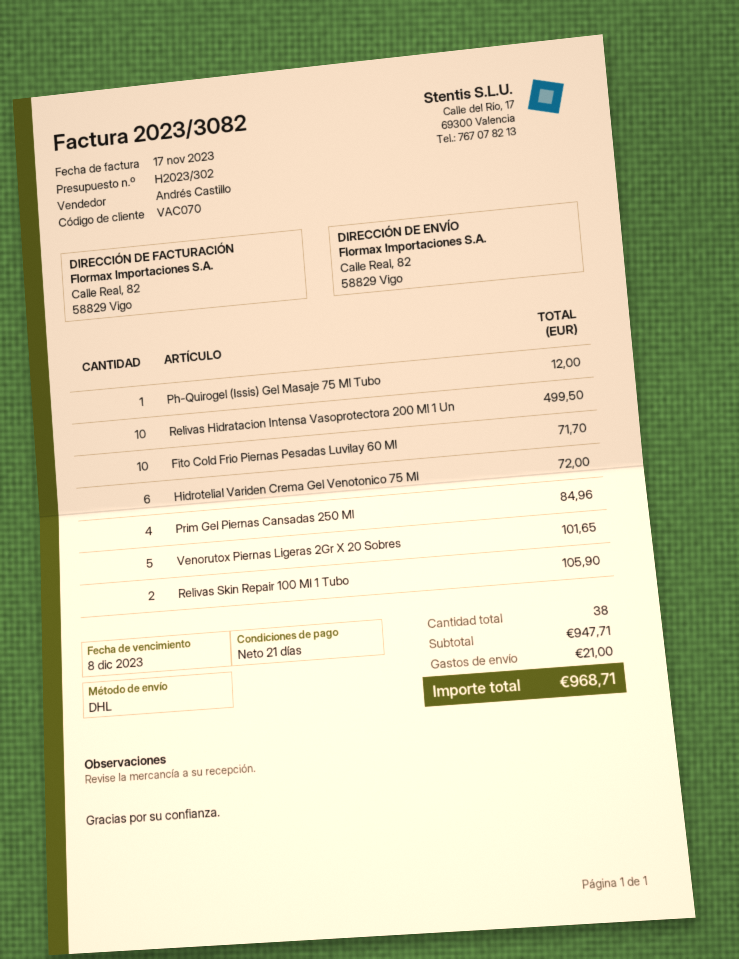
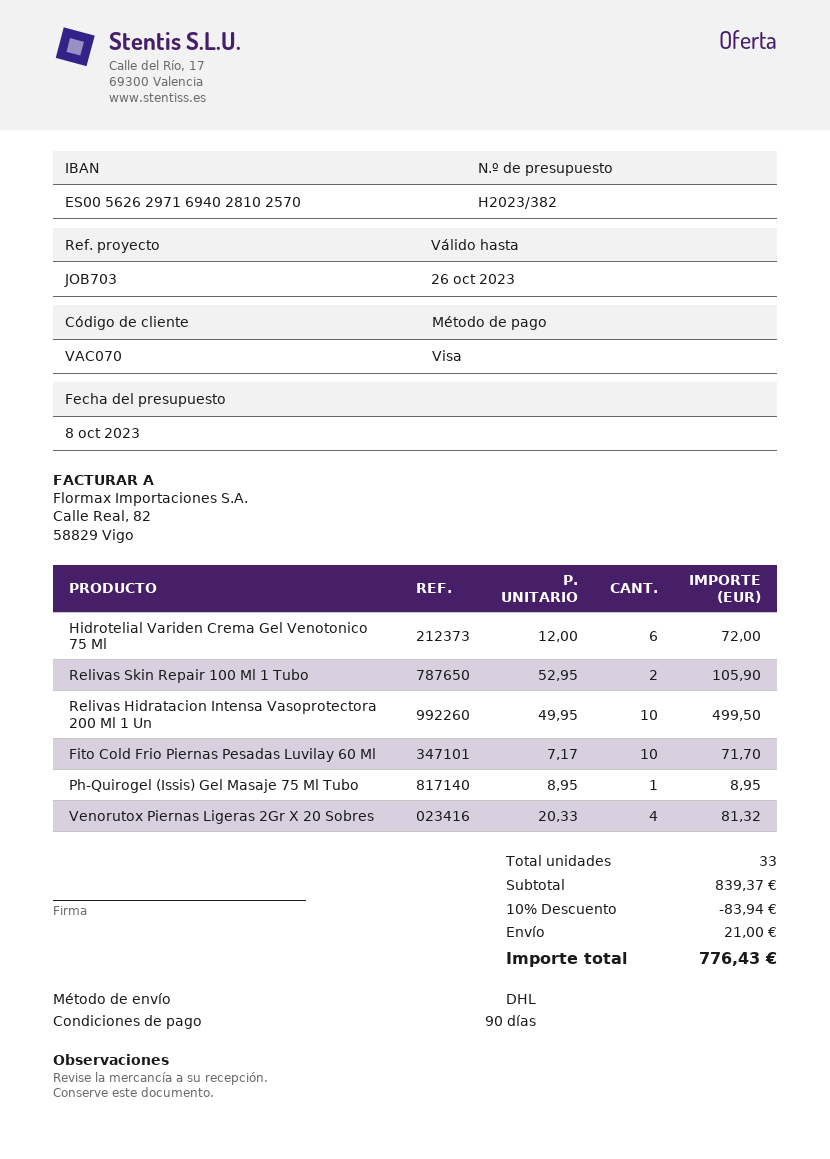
quote number: H2023/302 -> H2023/382
payment terms: 21 days -> 90 days
Ph-Quirogel (Issis) Gel Masaje 75 Ml Tubo: 1 for 12.00 -> 1 for 8.95
Prim Gel Piernas Cansadas 250 Ml: 4 for 84.96 -> none
Venorutox Piernas Ligeras 2Gr X 20 Sobres: 5 for 101.65 -> 4 for 81.32
total quantity: 38 -> 33
subtotal: 947.71 -> 839.37
discount: none -> 10% = 83.94
total: 968.71 -> 776.43

